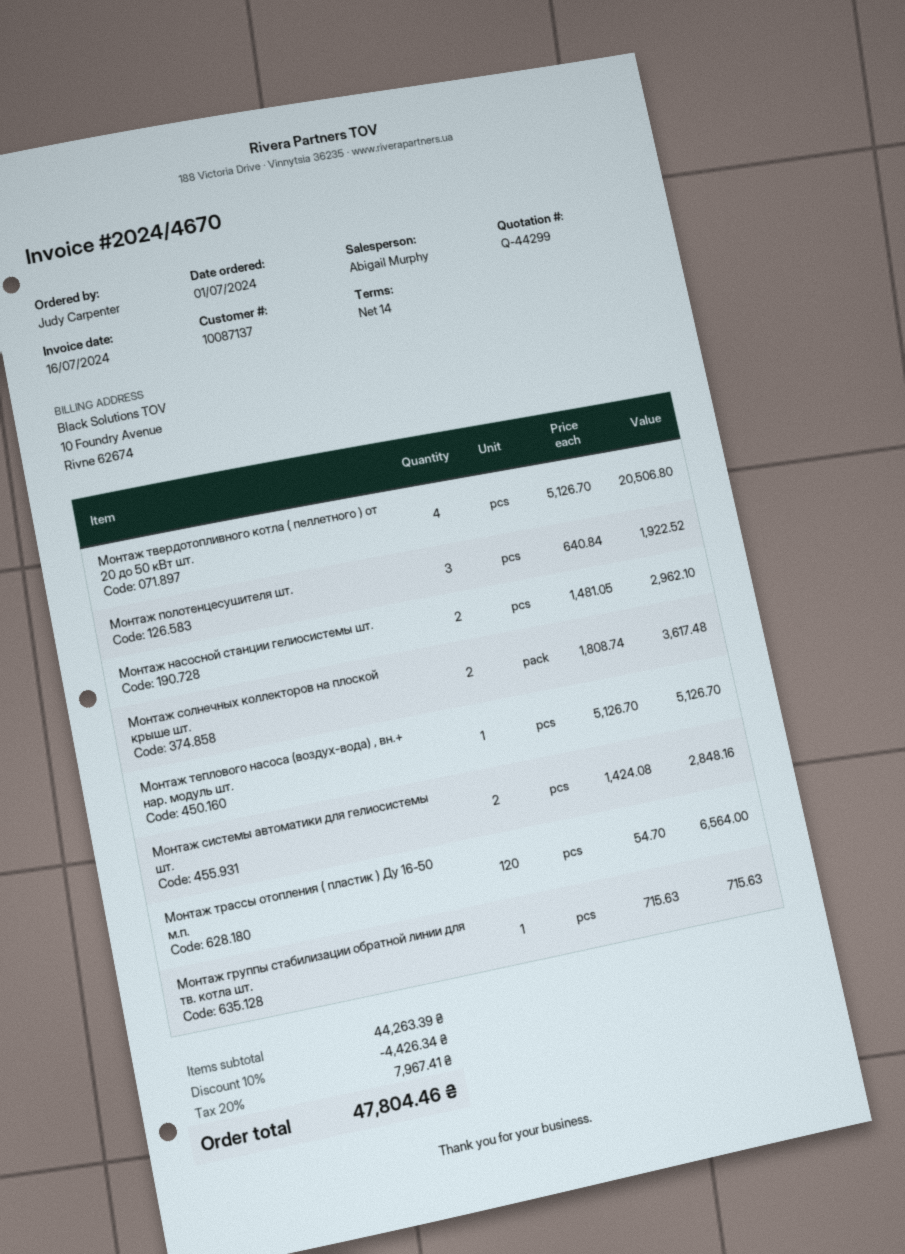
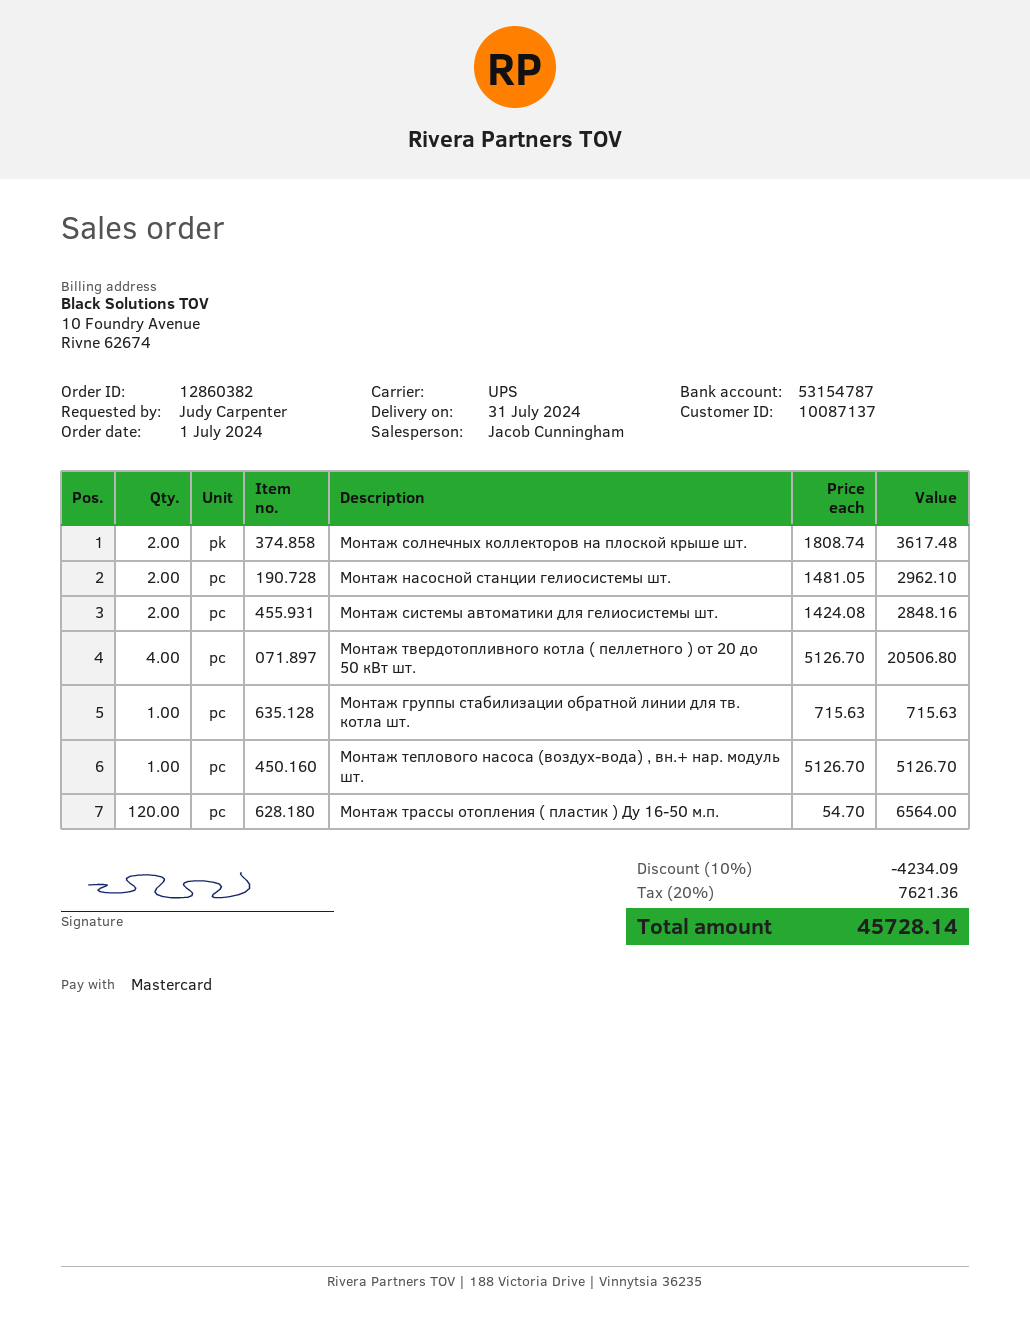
sales rep: Abigail Murphy -> Jacob Cunningham
Монтаж полотенцесушителя шт.: 3 x 640.84 = 1922.52 -> none
discount: 10% = 4426.34 -> 10% = 4234.09
tax: 20% = 7967.41 -> 20% = 7621.36
total: 47804.46 -> 45728.14

